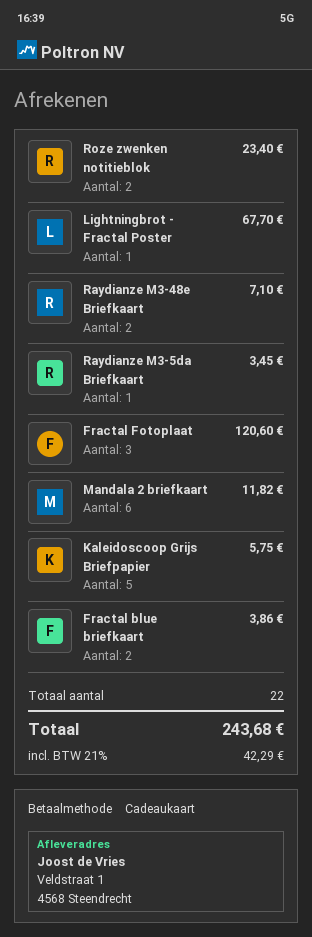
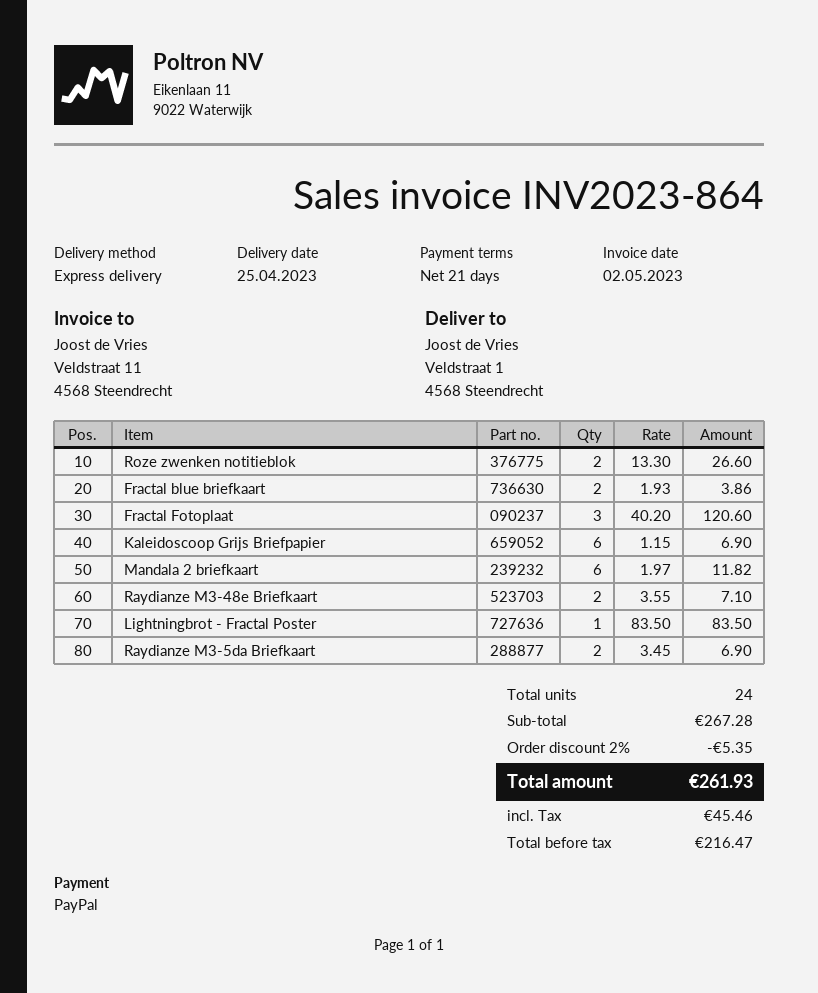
payment method: gift card -> PayPal
Roze zwenken notitieblok: 2 for 23.40 -> 2 for 26.60
Lightningbrot - Fractal Poster: 1 for 67.70 -> 1 for 83.50
Raydianze M3-5da Briefkaart: 1 for 3.45 -> 2 for 6.90
Kaleidoscoop Grijs Briefpapier: 5 for 5.75 -> 6 for 6.90
total quantity: 22 -> 24
discount: none -> 2% = 5.35
tax: 42.29 -> 45.46
total: 243.68 -> 261.93

